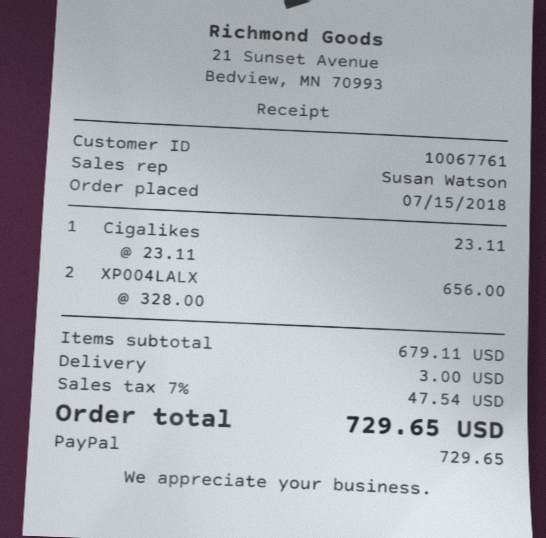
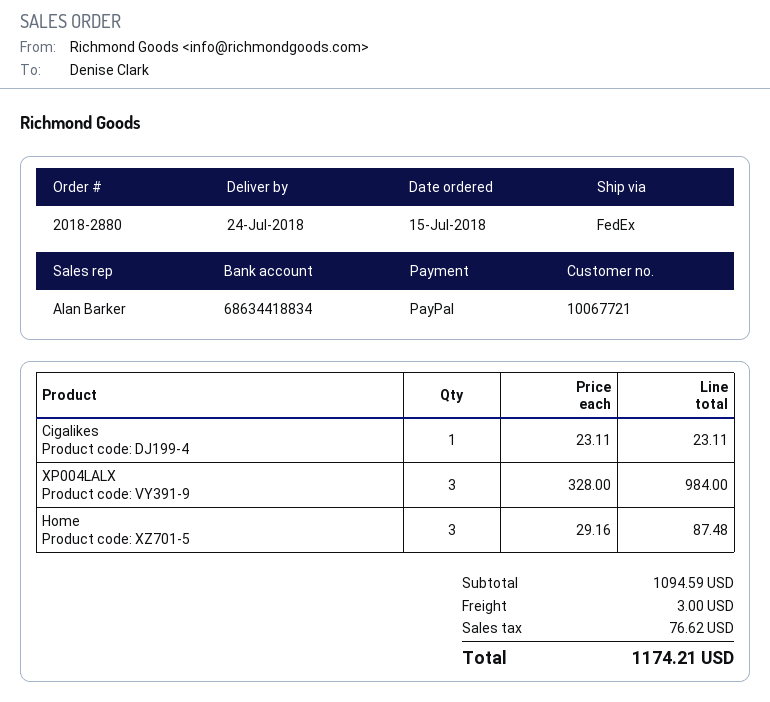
customer number: 10067761 -> 10067721
sales rep: Susan Watson -> Alan Barker
XP004LALX: 2 x 328.00 = 656.00 -> 3 x 328.00 = 984.00
Home: none -> 3 x 29.16 = 87.48
subtotal: 679.11 -> 1094.59
tax: 47.54 -> 76.62
total: 729.65 -> 1174.21

